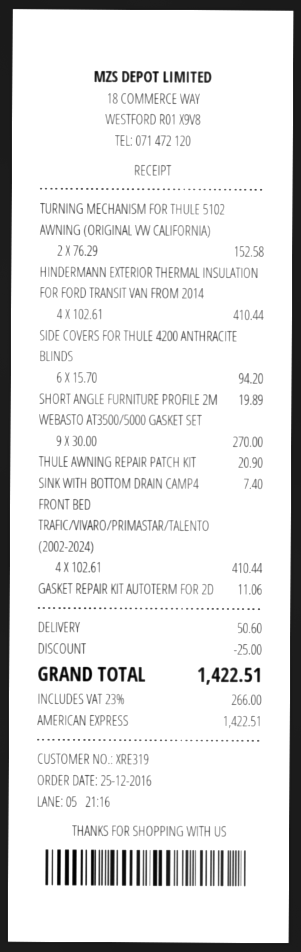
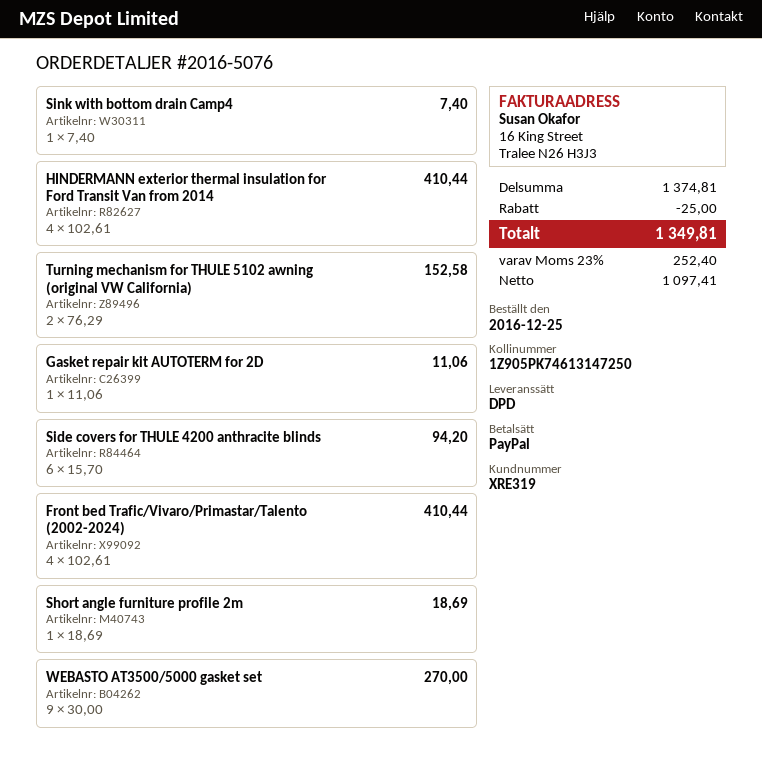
payment method: American Express -> PayPal
SHORT ANGLE FURNITURE PROFILE 2M: 1 x 19.89 = 19.89 -> 1 x 18.69 = 18.69
THULE AWNING REPAIR PATCH KIT: 1 x 20.90 = 20.90 -> none
shipping: 50.60 -> none
tax: 23% = 266.00 -> 23% = 252.40
total: 1422.51 -> 1349.81

